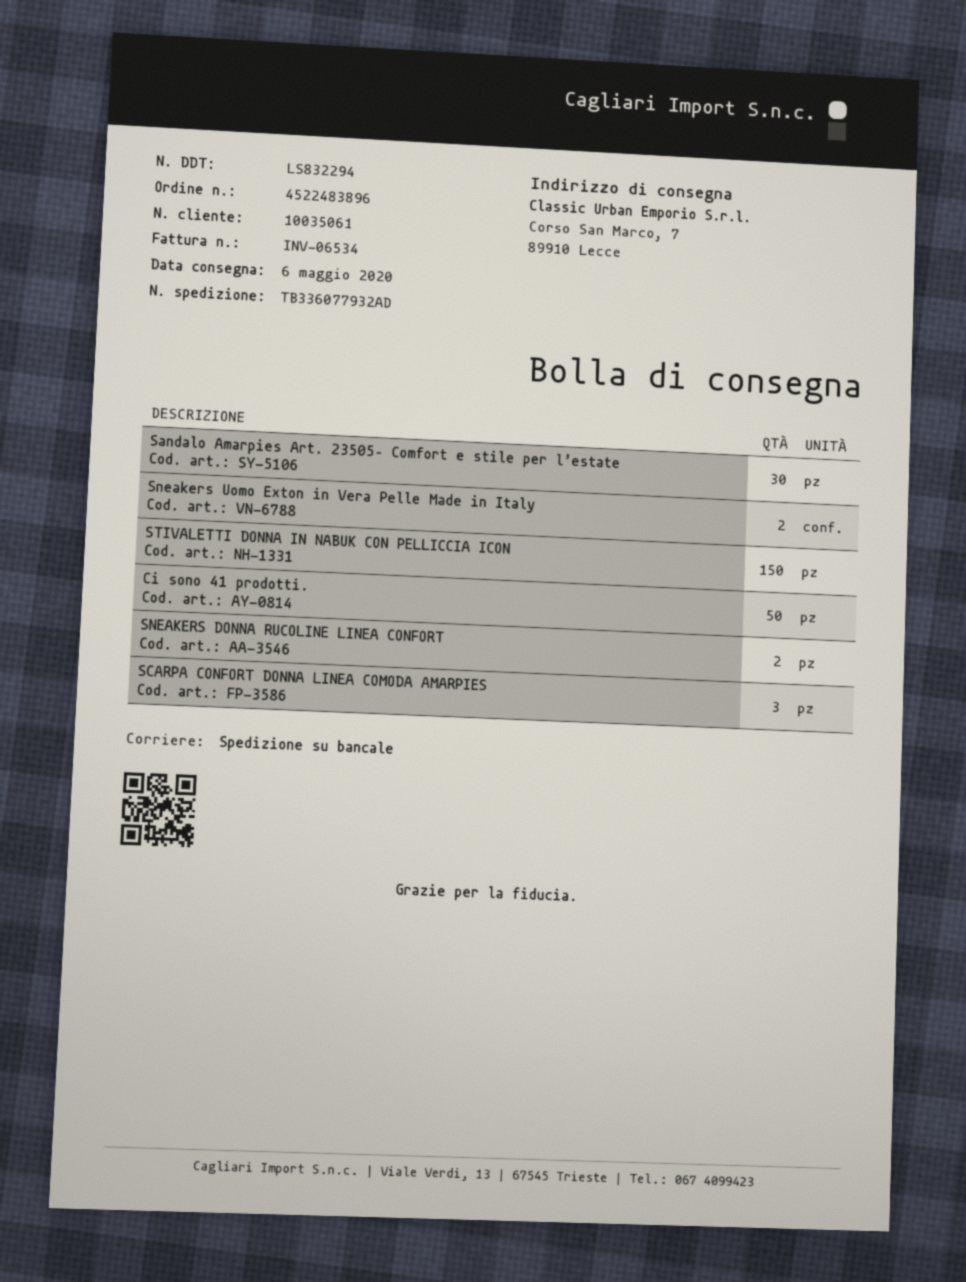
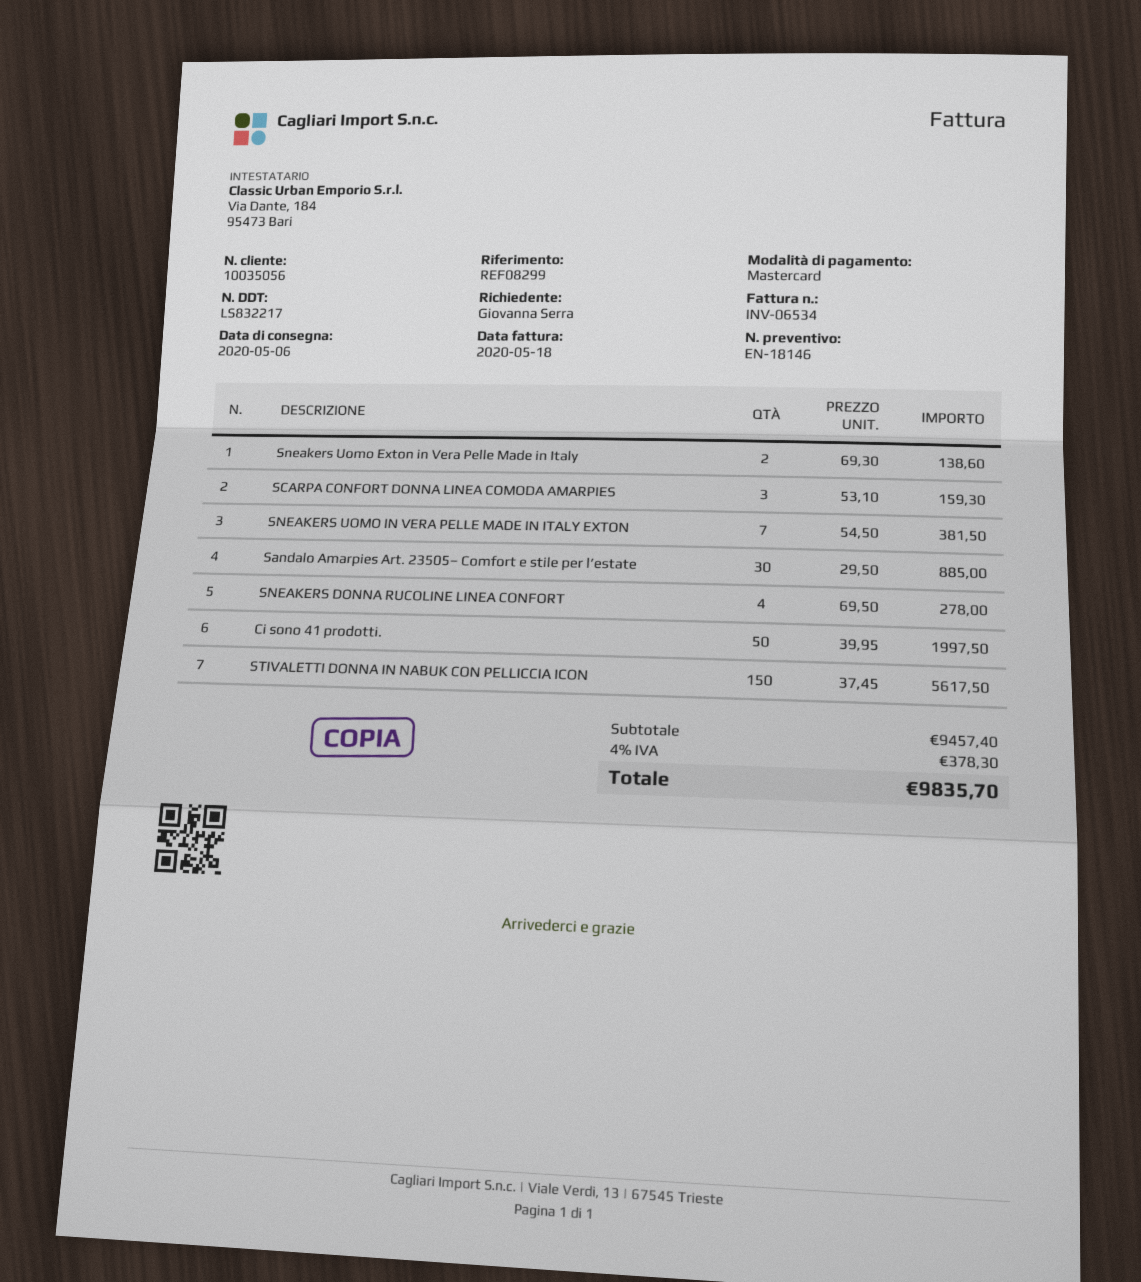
delivery note number: LS832294 -> LS832217
customer number: 10035061 -> 10035056
SNEAKERS DONNA RUCOLINE LINEA CONFORT: 2 -> 4
SNEAKERS UOMO IN VERA PELLE MADE IN ITALY EXTON: none -> 7

